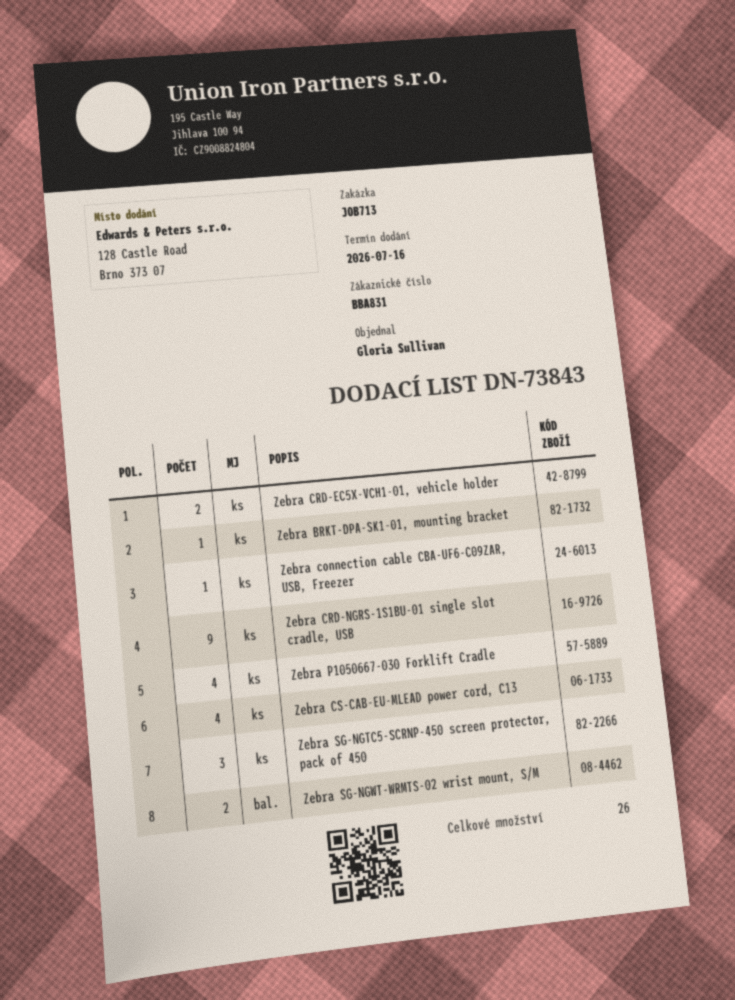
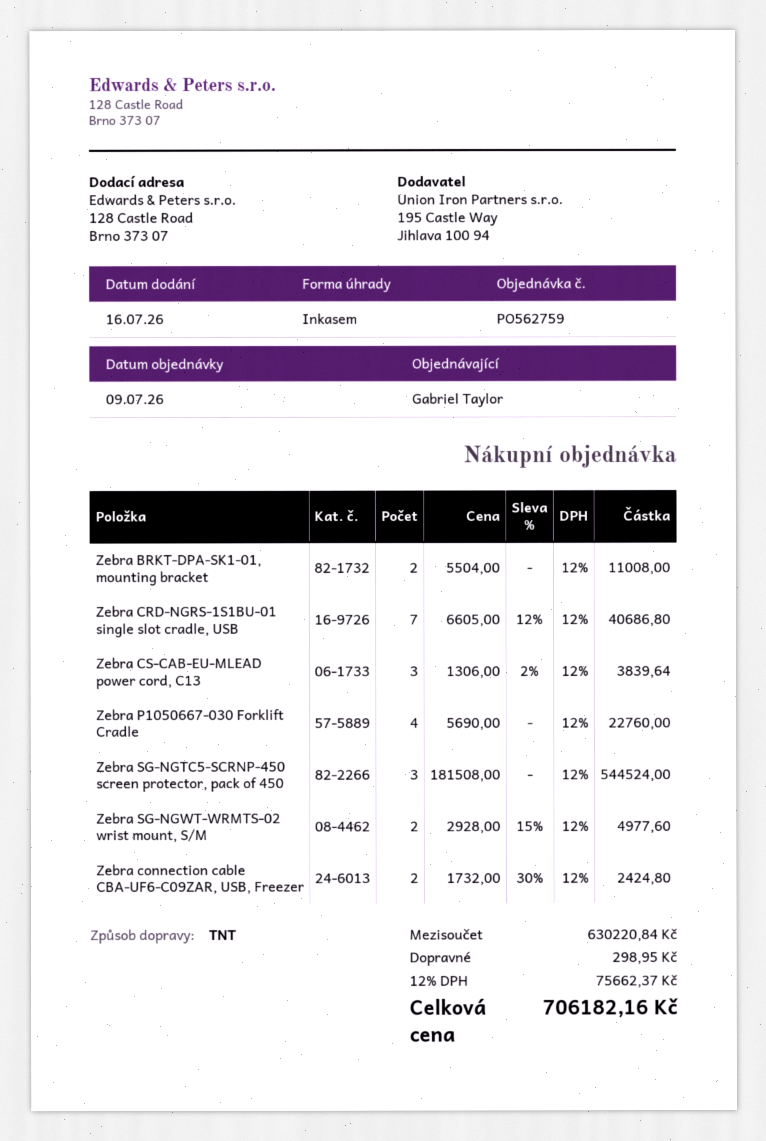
ordered by: Gloria Sullivan -> Gabriel Taylor
Zebra CRD-EC5X-VCH1-01, vehicle holder: 2 -> none
Zebra BRKT-DPA-SK1-01, mounting bracket: 1 -> 2
Zebra connection cable CBA-UF6-C09ZAR, USB, Freezer: 1 -> 2
Zebra CRD-NGRS-1S1BU-01 single slot cradle, USB: 9 -> 7
Zebra CS-CAB-EU-MLEAD power cord, C13: 4 -> 3

